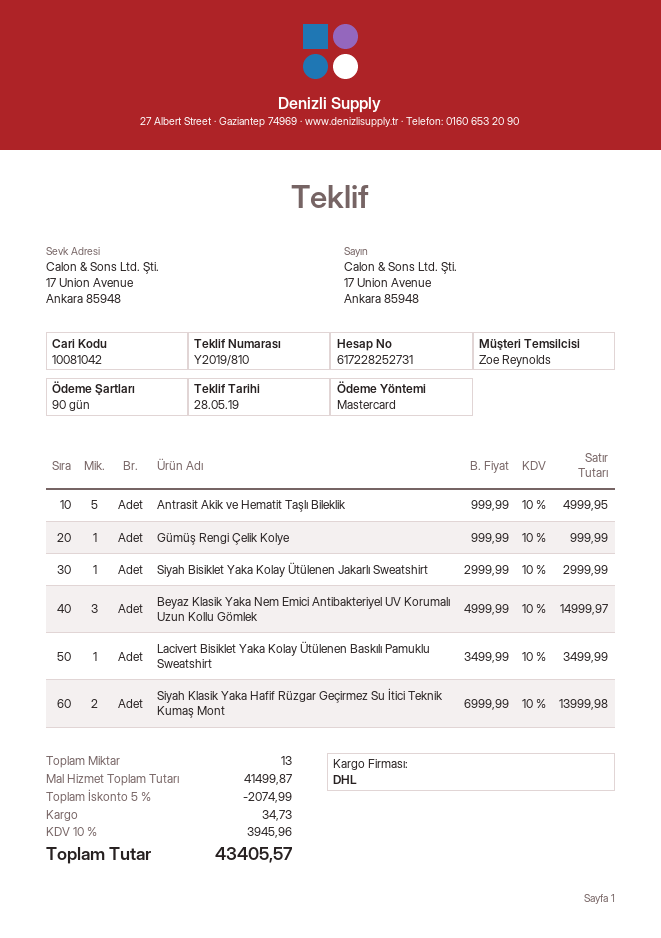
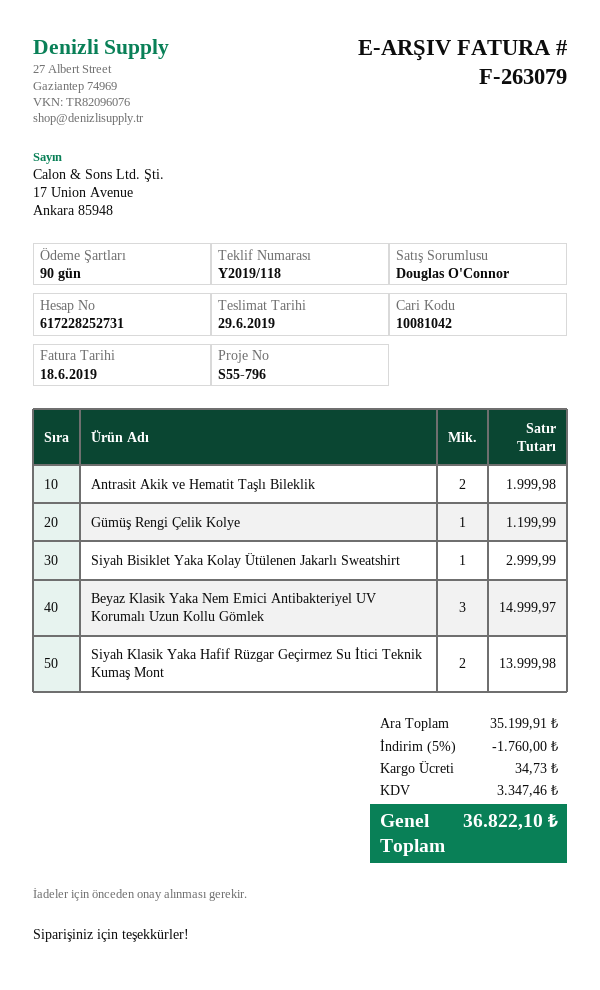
quote number: Y2019/810 -> Y2019/118
sales rep: Zoe Reynolds -> Douglas O'Connor
Antrasit Akik ve Hematit Taşlı Bileklik: 5 for 4999.95 -> 2 for 1999.98
Gümüş Rengi Çelik Kolye: 1 for 999.99 -> 1 for 1199.99
Lacivert Bisiklet Yaka Kolay Ütülenen Baskılı Pamuklu Sweatshirt: 1 for 3499.99 -> none
subtotal: 41499.87 -> 35199.91
discount: 5% = 2074.99 -> 5% = 1760.00
tax: 3945.96 -> 3347.46
total: 43405.57 -> 36822.10

